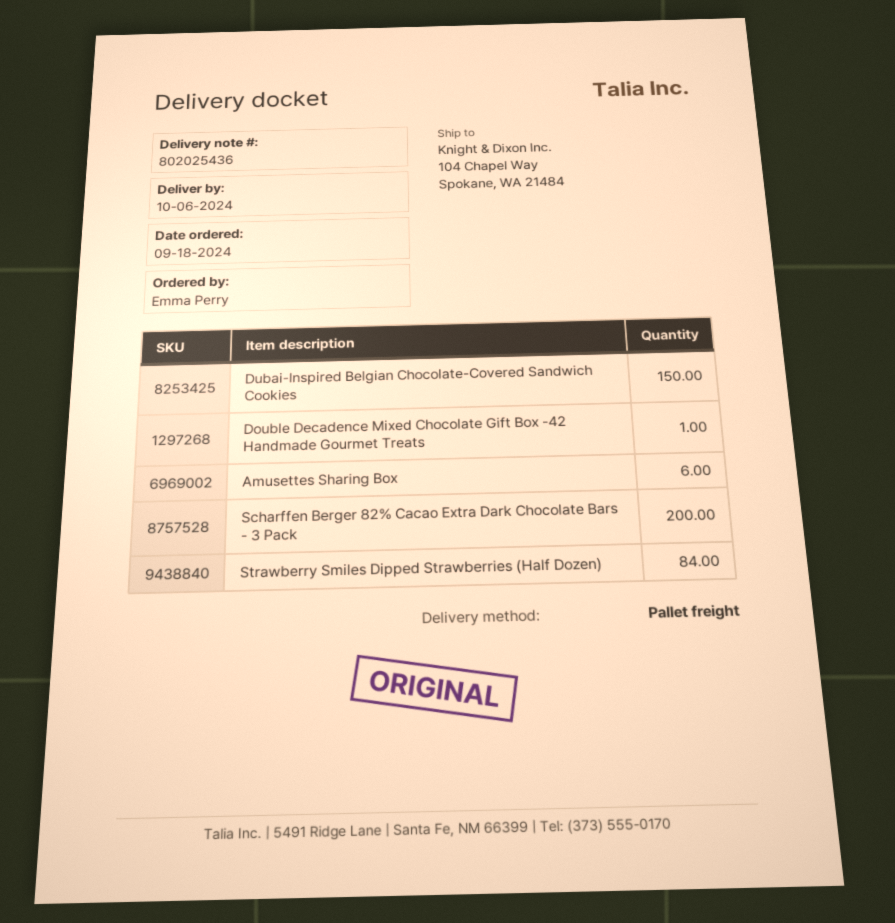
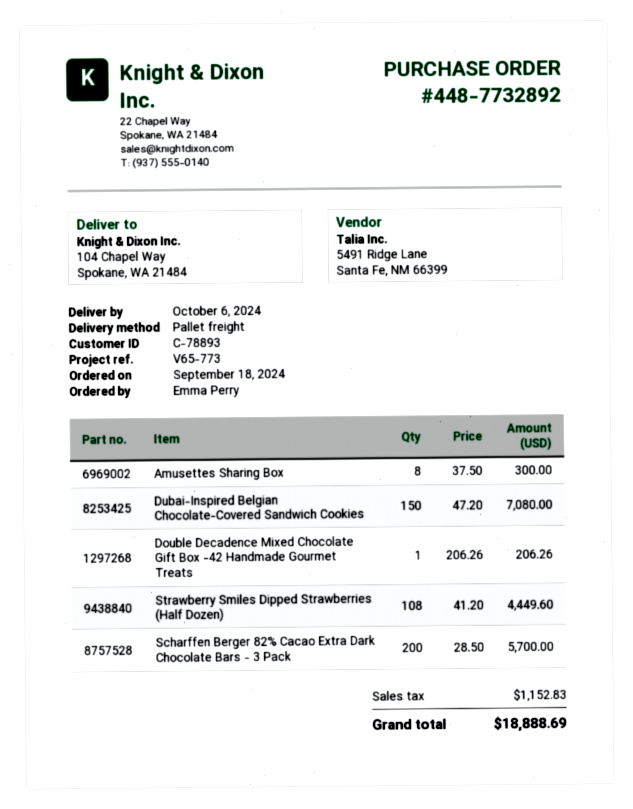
Amusettes Sharing Box: 6 -> 8
Strawberry Smiles Dipped Strawberries (Half Dozen): 84 -> 108

